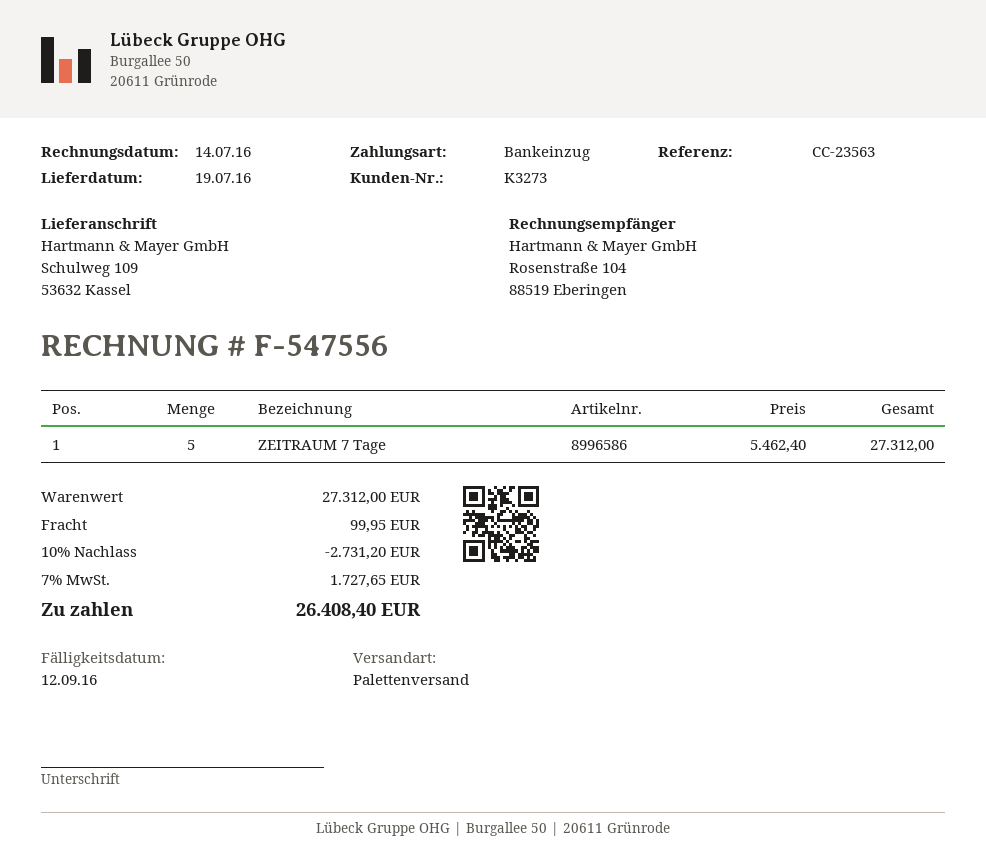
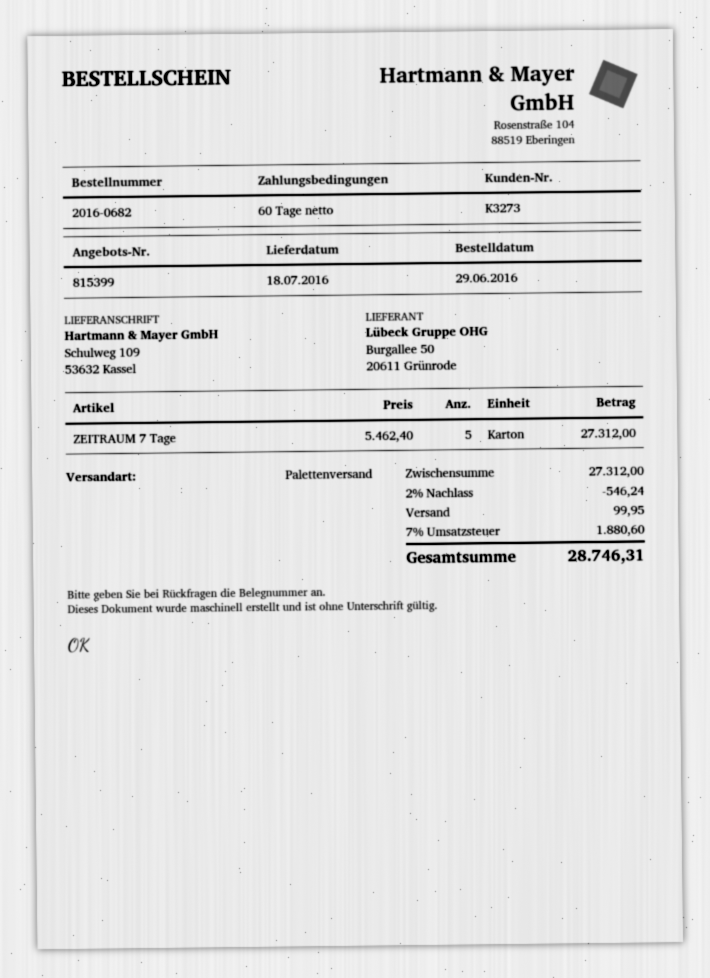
delivery date: 2016-07-19 -> 2016-07-18
discount: 10% = 2731.20 -> 2% = 546.24
tax: 7% = 1727.65 -> 7% = 1880.60
total: 26408.40 -> 28746.31

